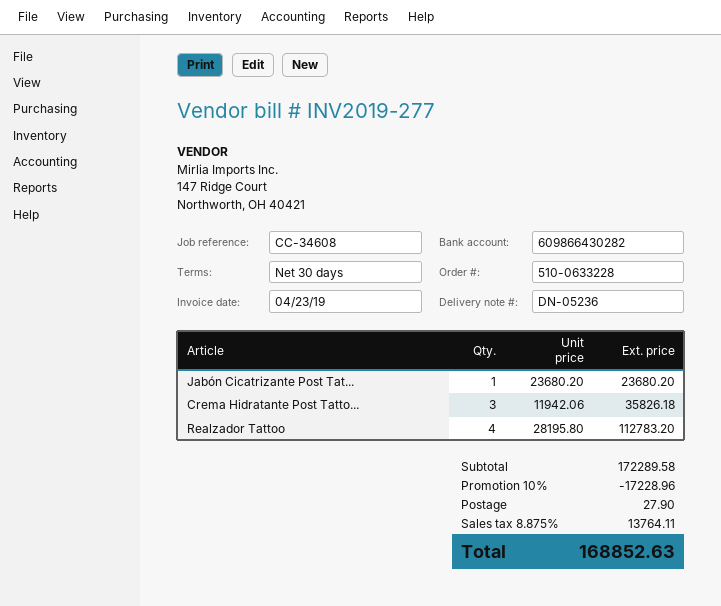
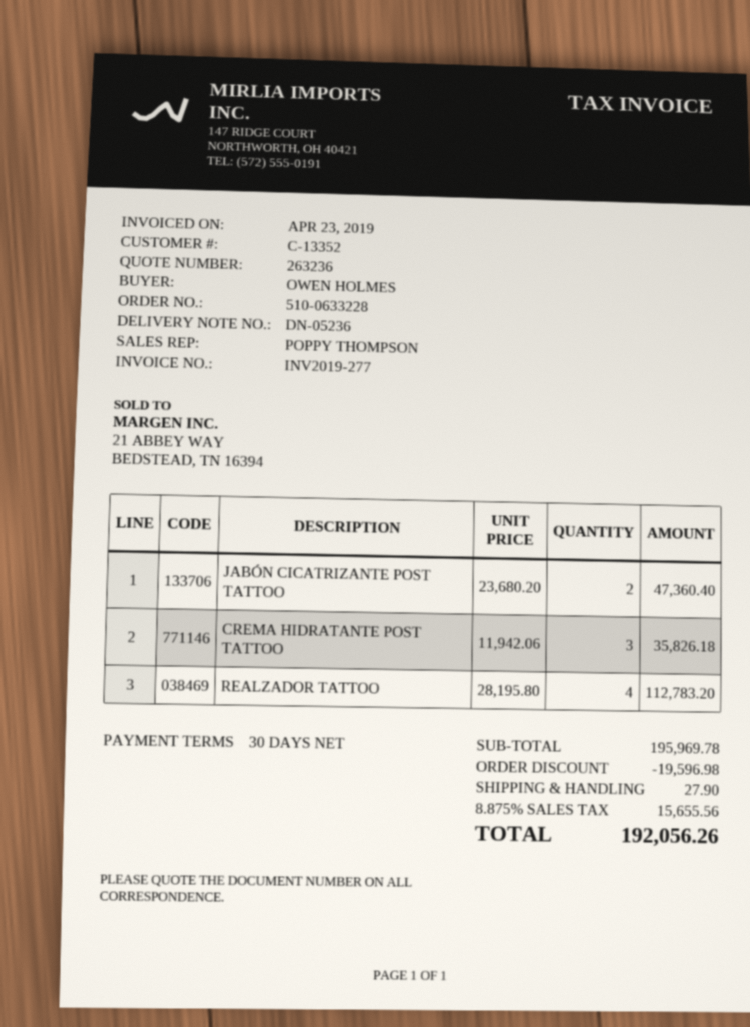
Jabón Cicatrizante Post Tat...: 1 x 23680.20 = 23680.20 -> 2 x 23680.20 = 47360.40
subtotal: 172289.58 -> 195969.78
discount: 17228.96 -> 19596.98
tax: 8.875% = 13764.11 -> 8.875% = 15655.56
total: 168852.63 -> 192056.26

